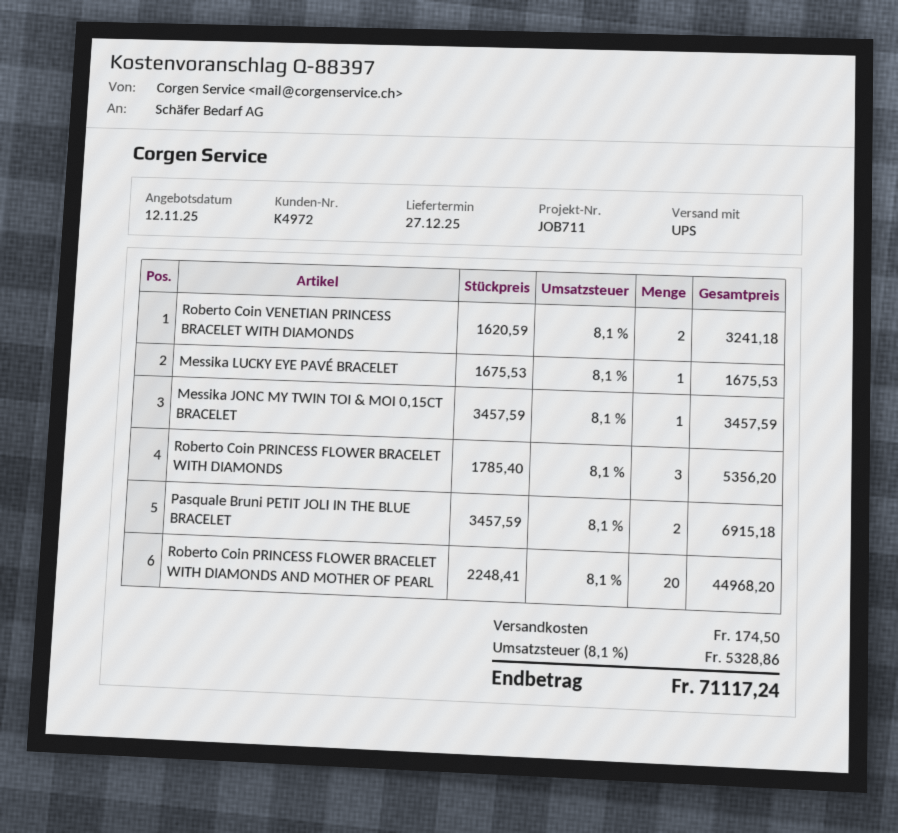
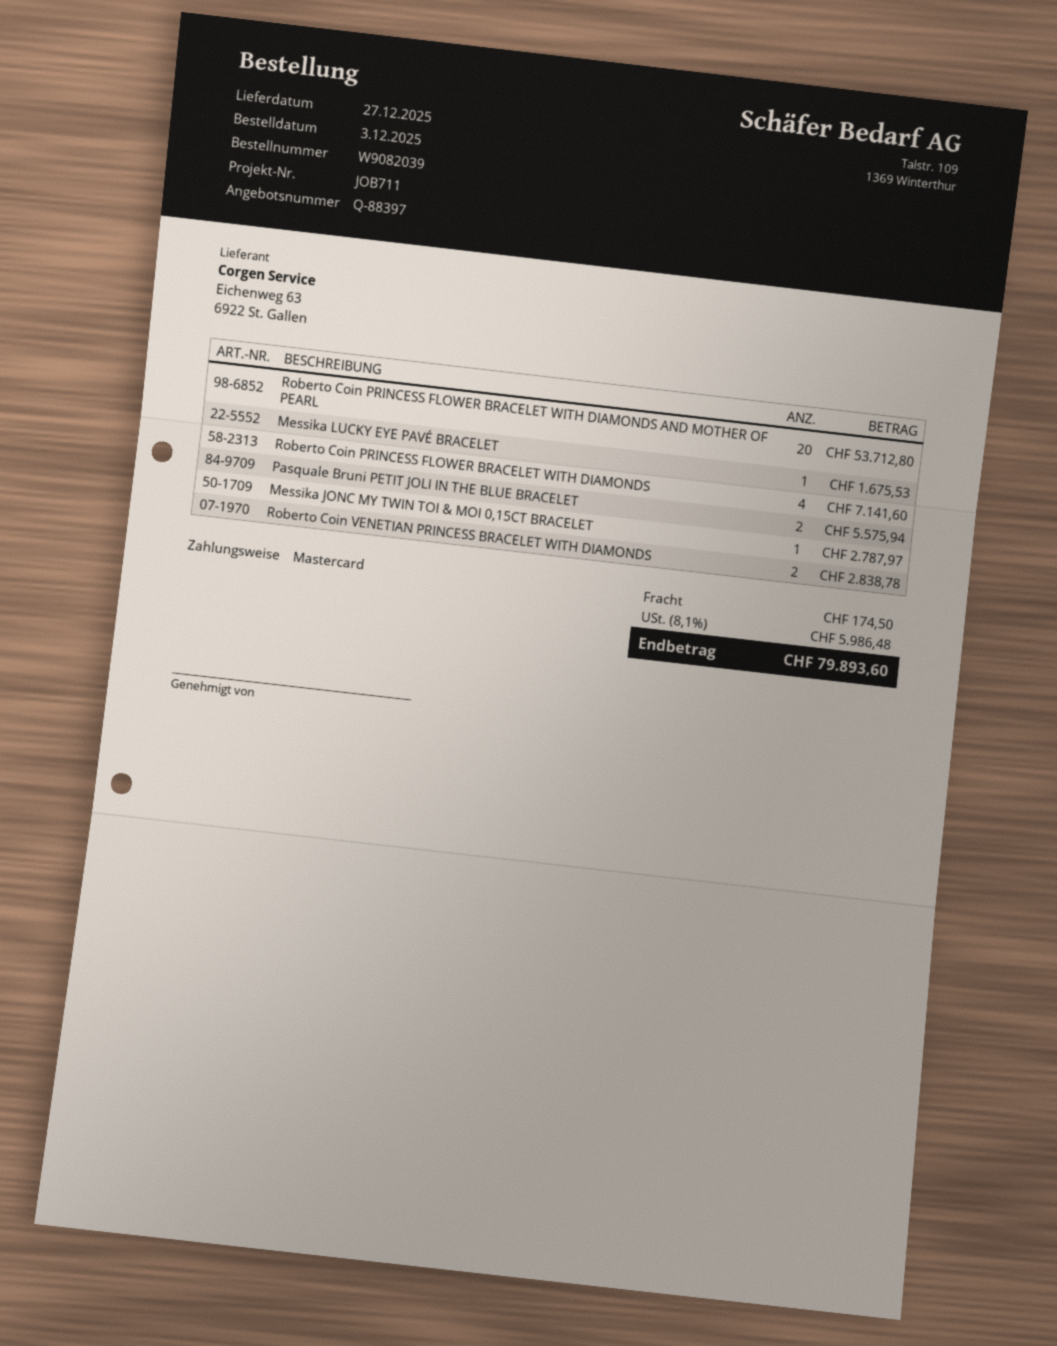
Roberto Coin VENETIAN PRINCESS BRACELET WITH DIAMONDS: 2 for 3241.18 -> 2 for 2838.78
Messika JONC MY TWIN TOI & MOI 0,15CT BRACELET: 1 for 3457.59 -> 1 for 2787.97
Roberto Coin PRINCESS FLOWER BRACELET WITH DIAMONDS: 3 for 5356.20 -> 4 for 7141.60
Pasquale Bruni PETIT JOLI IN THE BLUE BRACELET: 2 for 6915.18 -> 2 for 5575.94
Roberto Coin PRINCESS FLOWER BRACELET WITH DIAMONDS AND MOTHER OF PEARL: 20 for 44968.20 -> 20 for 53712.80
tax: 8.1% = 5328.86 -> 8.1% = 5986.48
total: 71117.24 -> 79893.60

